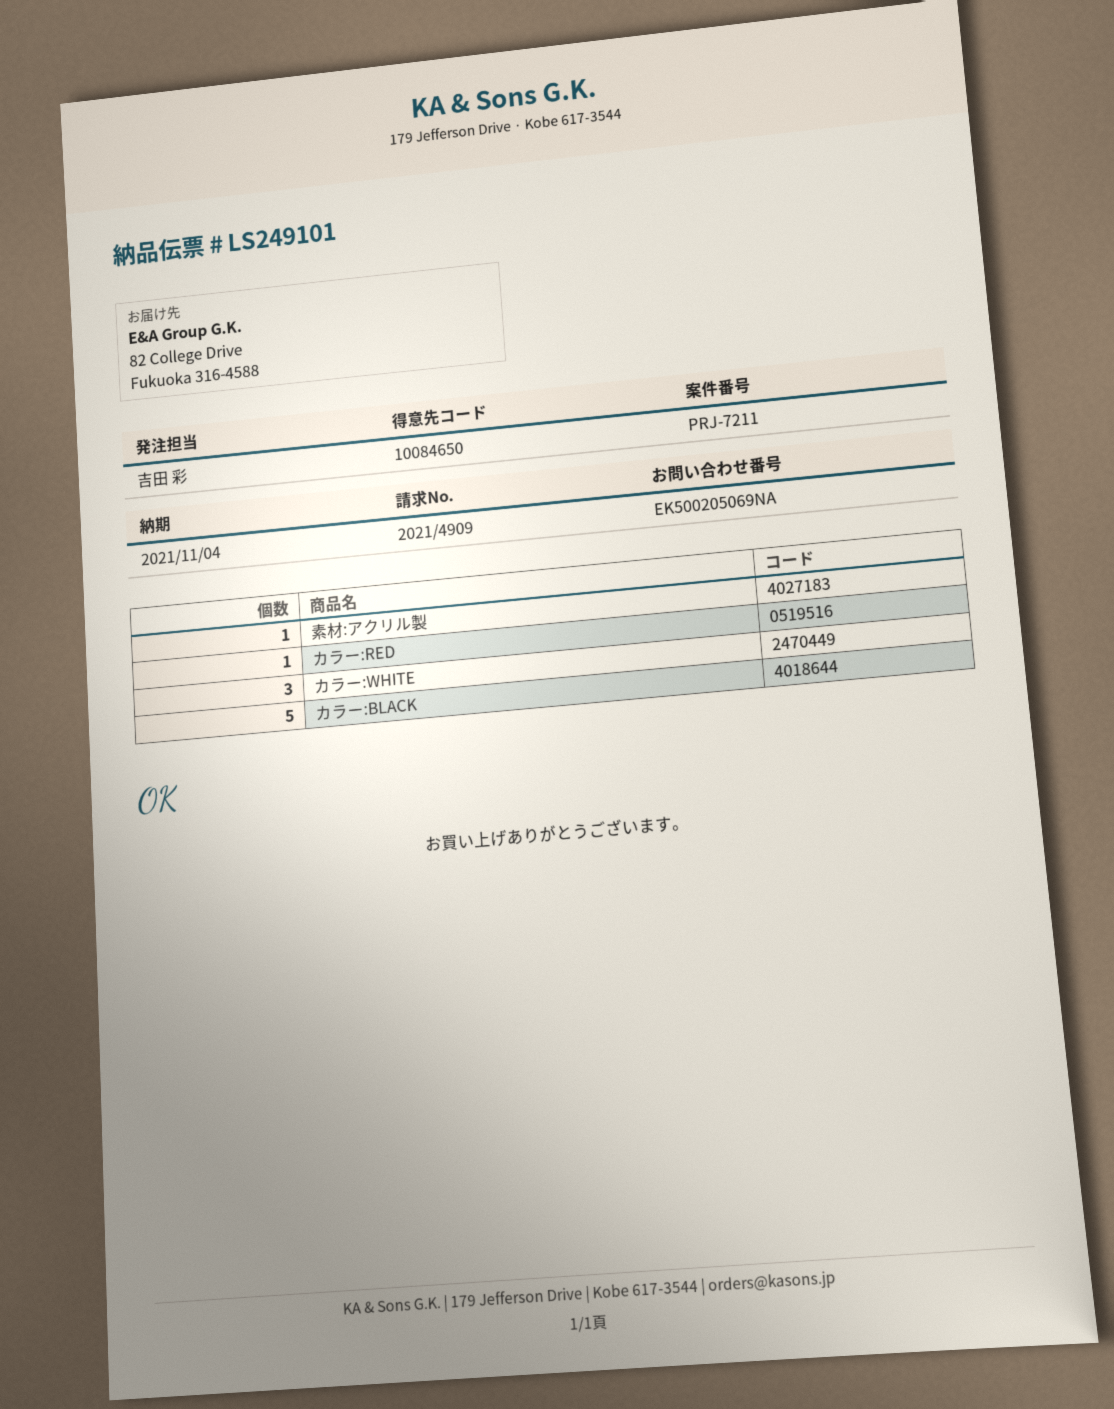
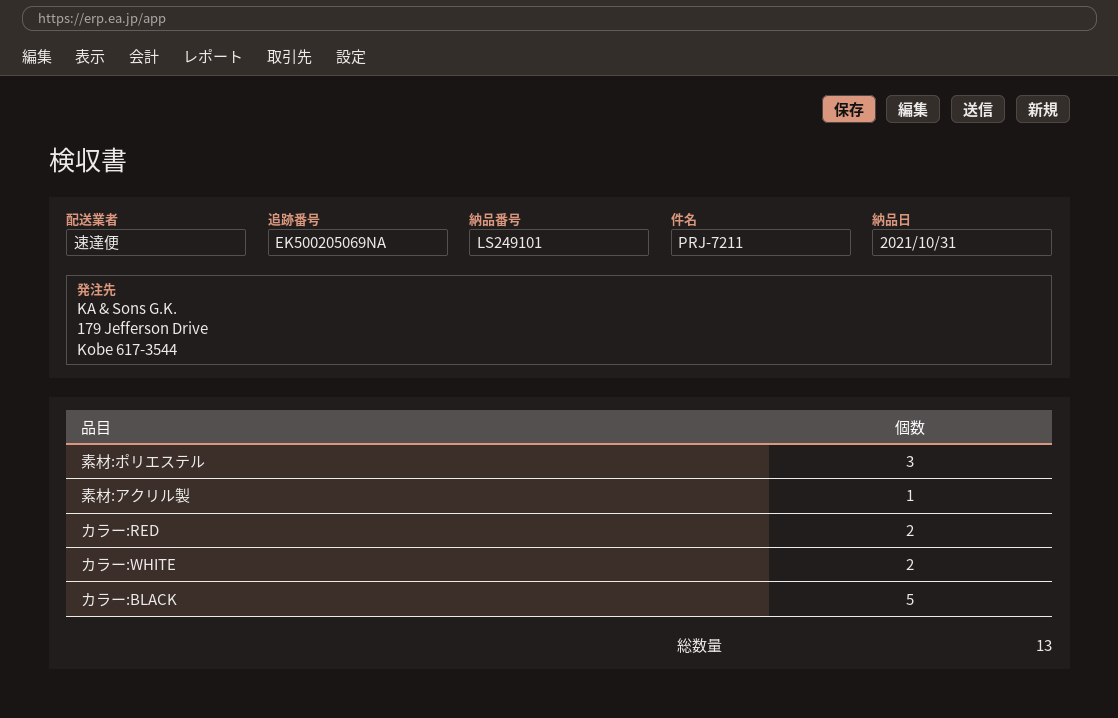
delivery date: 2021-11-04 -> 2021-10-31
カラー:RED: 1 -> 2
カラー:WHITE: 3 -> 2
素材:ポリエステル: none -> 3

